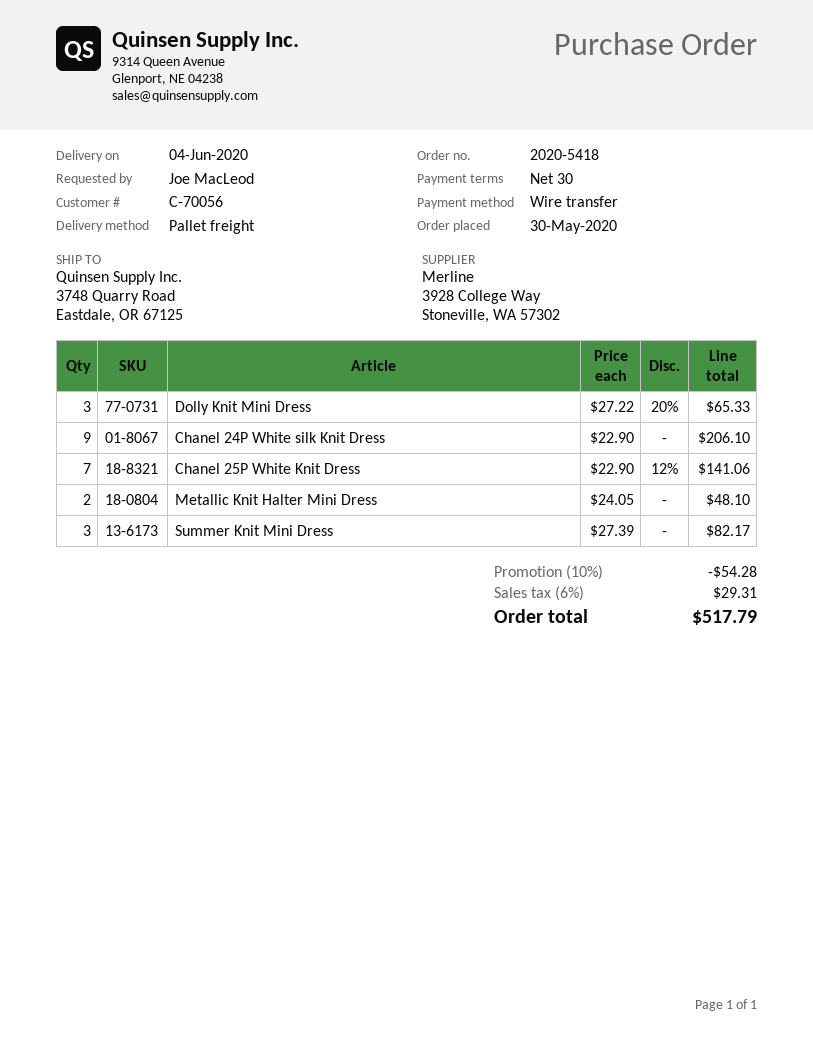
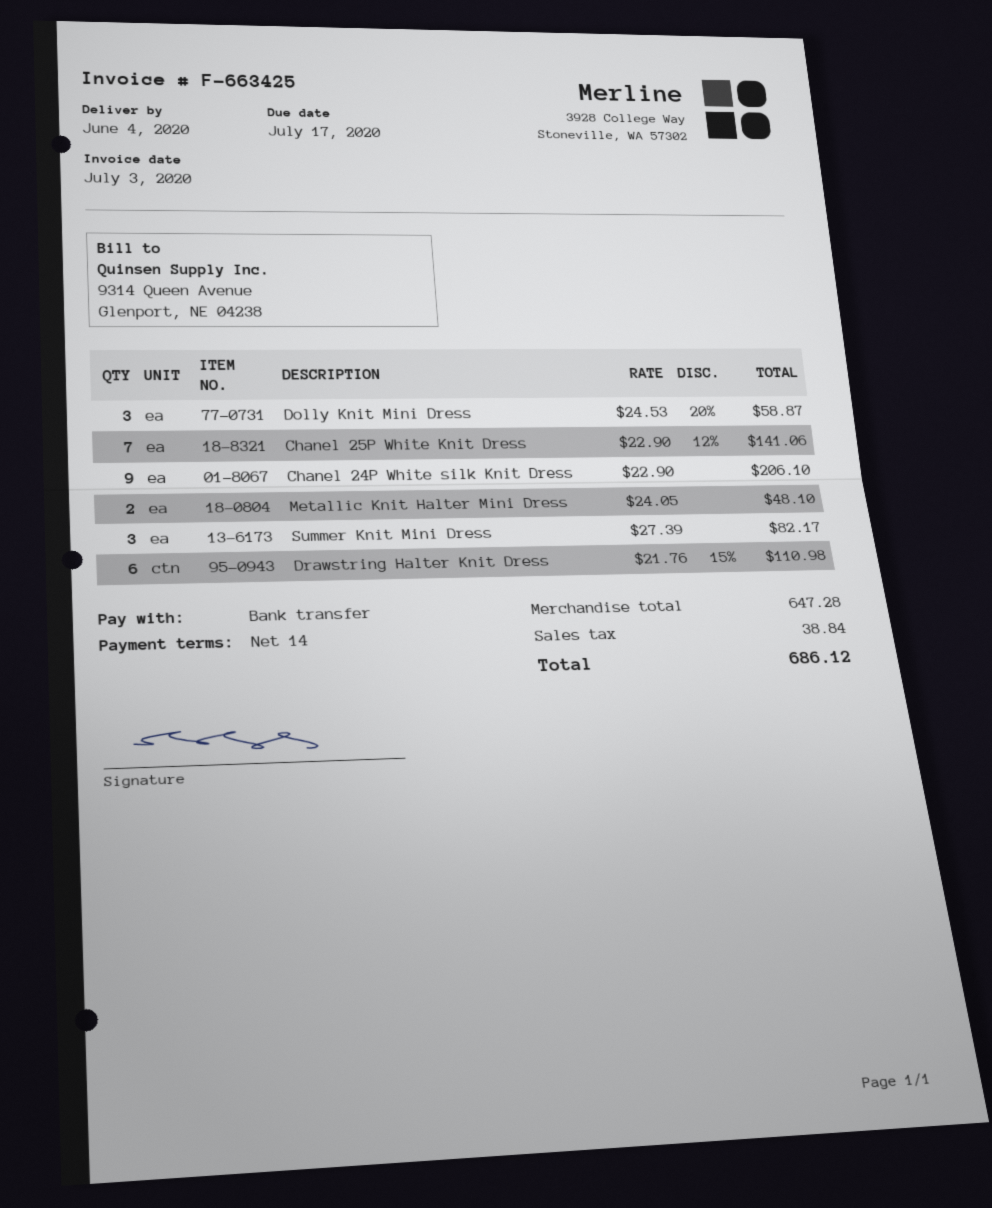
payment terms: 30 days -> 14 days
Dolly Knit Mini Dress: 3 x 27.22 - 20% = 65.33 -> 3 x 24.53 - 20% = 58.87
Drawstring Halter Knit Dress: none -> 6 x 21.76 - 15% = 110.98
discount: 10% = 54.28 -> none
tax: 29.31 -> 38.84
total: 517.79 -> 686.12

